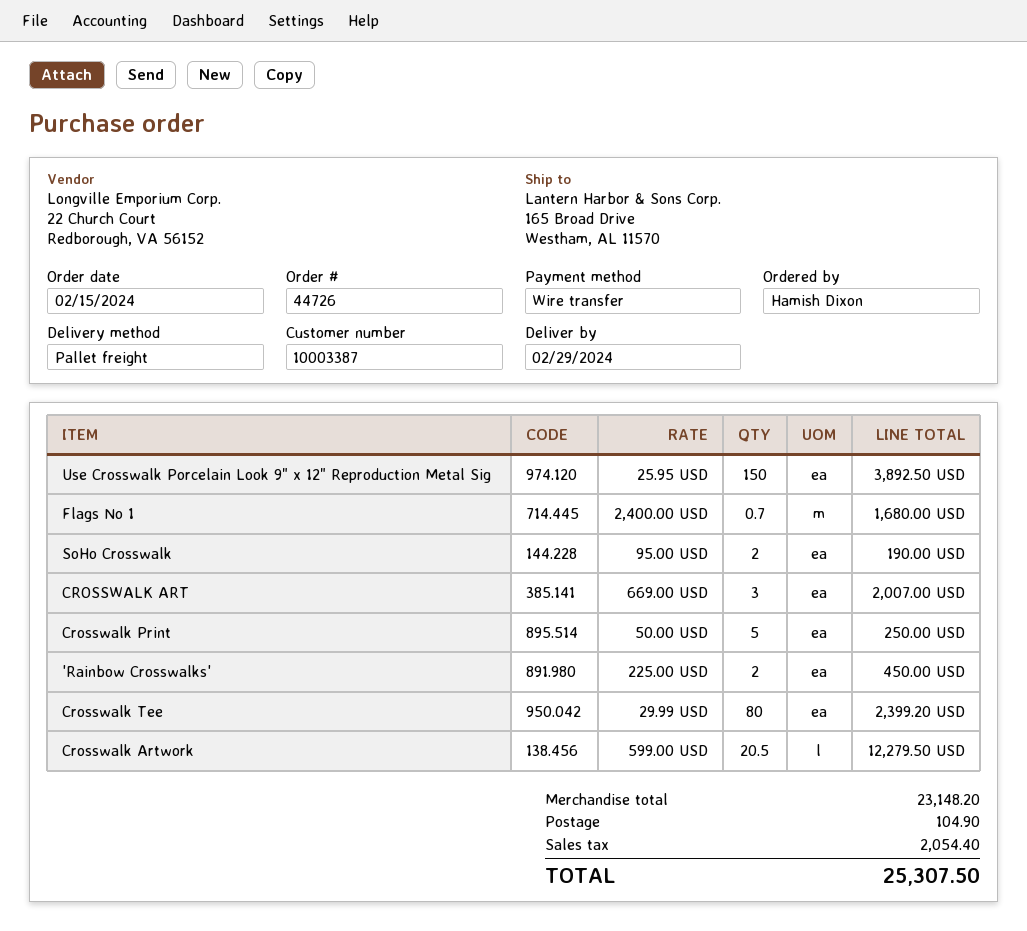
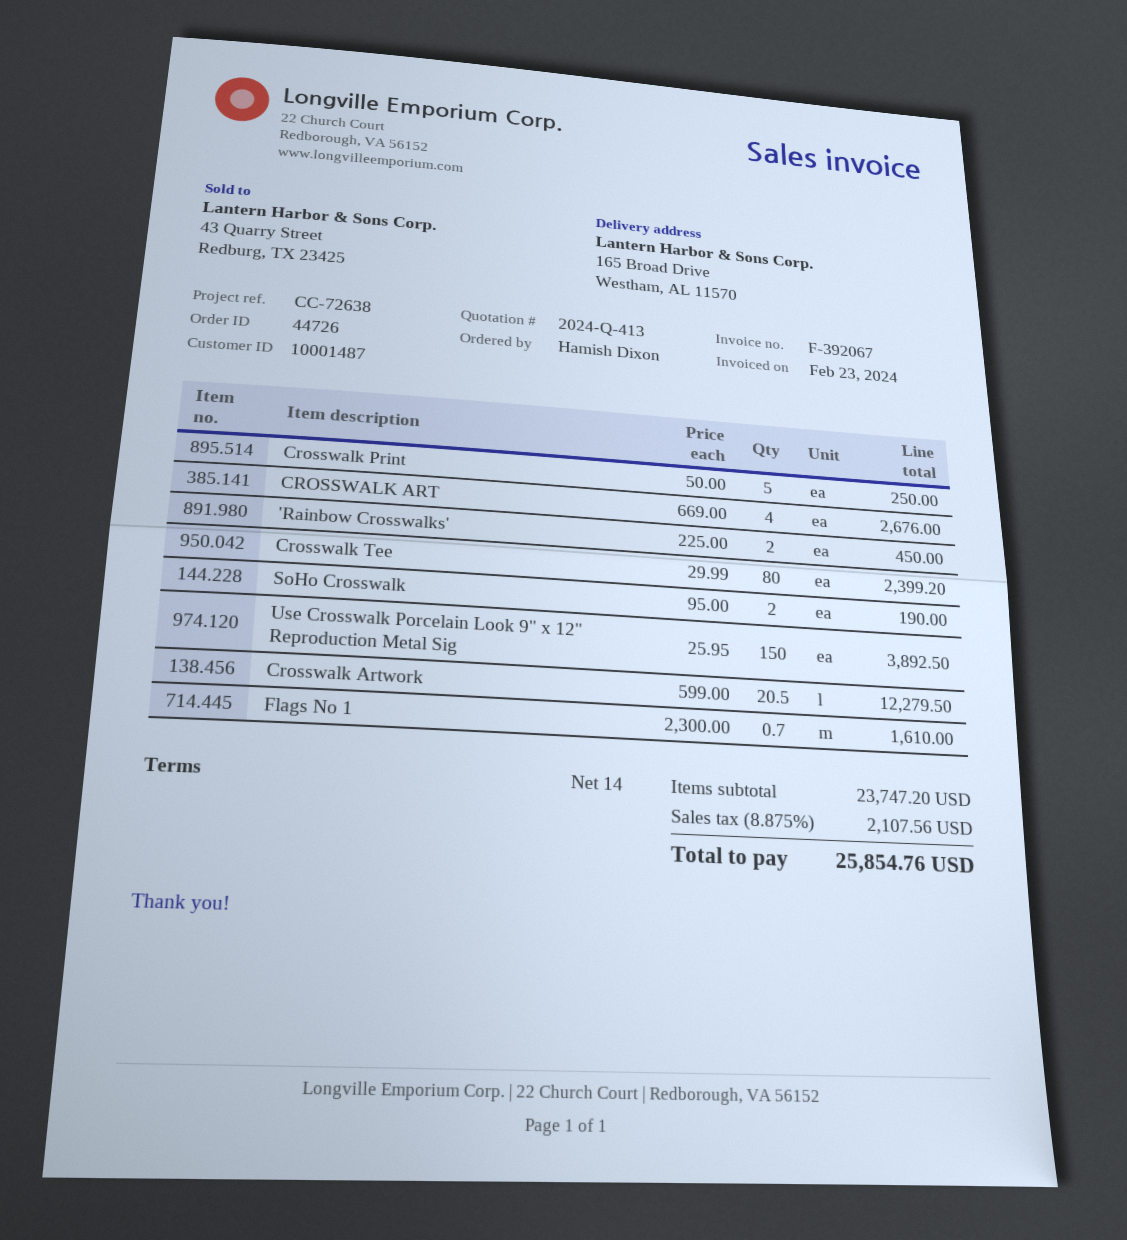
customer number: 10003387 -> 10001487
Flags No 1: 0.7 x 2400.00 = 1680.00 -> 0.7 x 2300.00 = 1610.00
CROSSWALK ART: 3 x 669.00 = 2007.00 -> 4 x 669.00 = 2676.00
subtotal: 23148.20 -> 23747.20
shipping: 104.90 -> none
tax: 2054.40 -> 2107.56
total: 25307.50 -> 25854.76

